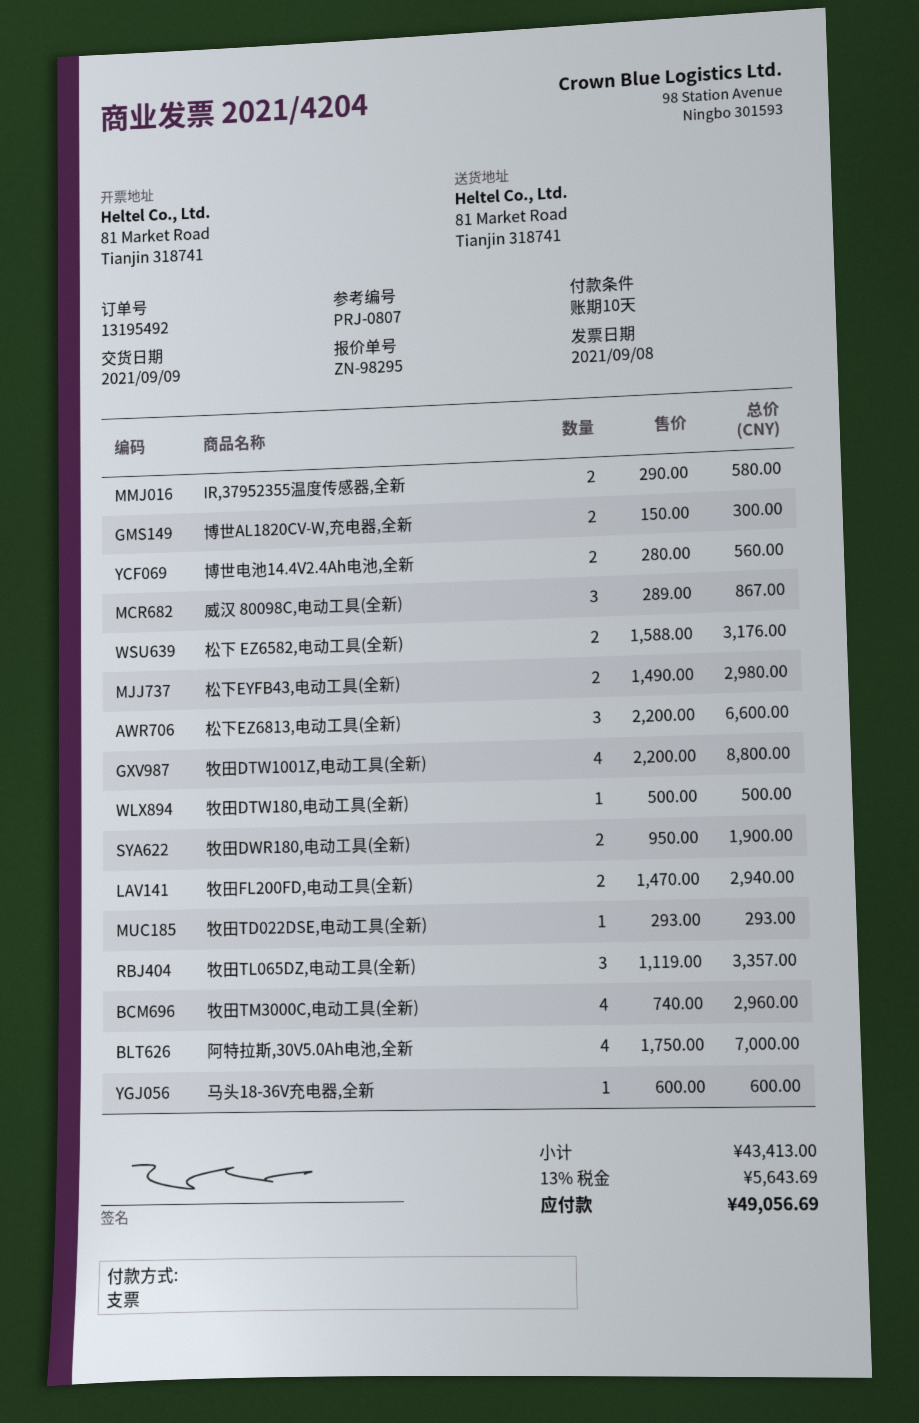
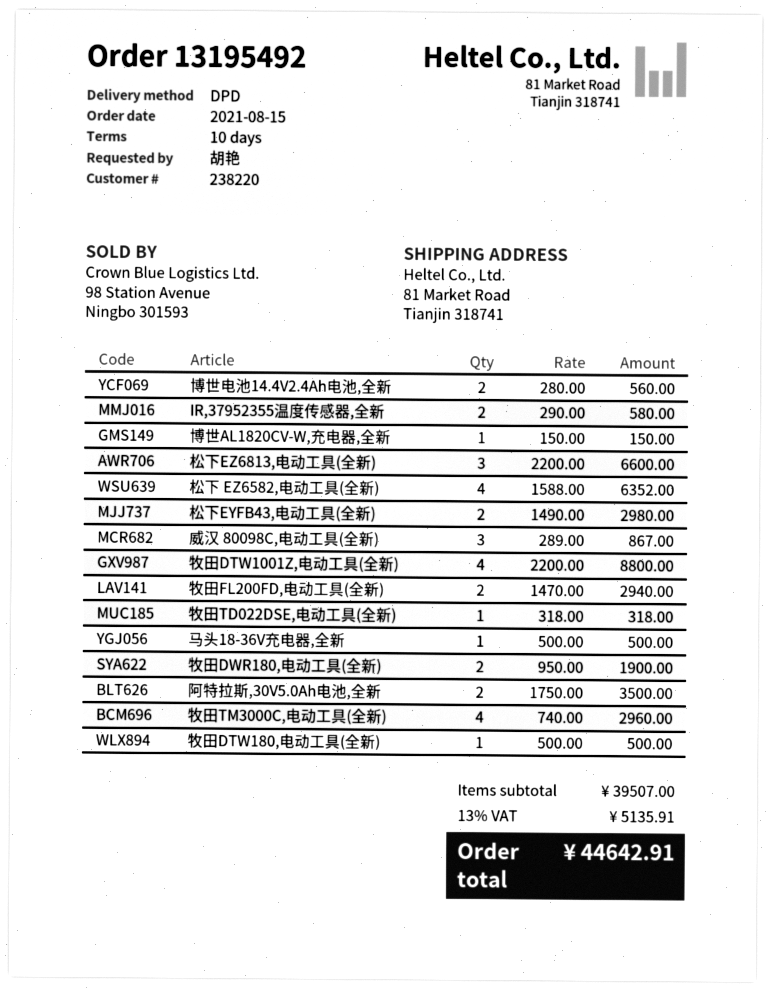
博世AL1820CV-W,充电器,全新: 2 x 150.00 = 300.00 -> 1 x 150.00 = 150.00
松下 EZ6582,电动工具(全新): 2 x 1588.00 = 3176.00 -> 4 x 1588.00 = 6352.00
牧田TD022DSE,电动工具(全新): 1 x 293.00 = 293.00 -> 1 x 318.00 = 318.00
牧田TL065DZ,电动工具(全新): 3 x 1119.00 = 3357.00 -> none
阿特拉斯,30V5.0Ah电池,全新: 4 x 1750.00 = 7000.00 -> 2 x 1750.00 = 3500.00
马头18-36V充电器,全新: 1 x 600.00 = 600.00 -> 1 x 500.00 = 500.00
subtotal: 43413.00 -> 39507.00
tax: 13% = 5643.69 -> 13% = 5135.91
total: 49056.69 -> 44642.91

